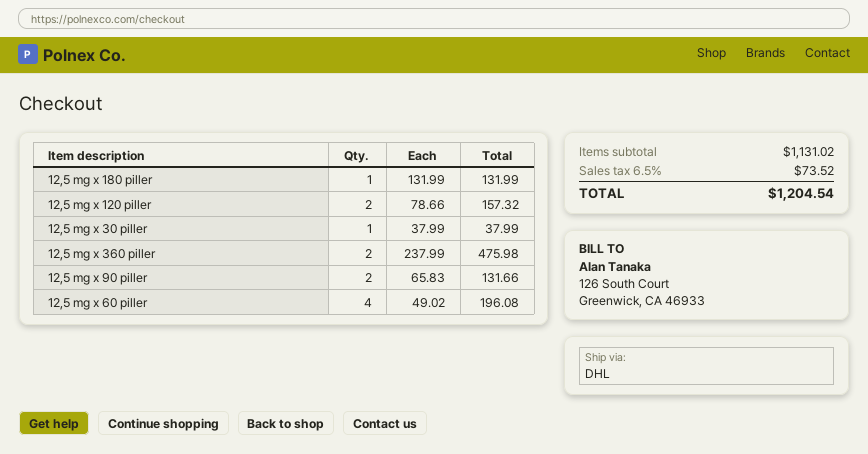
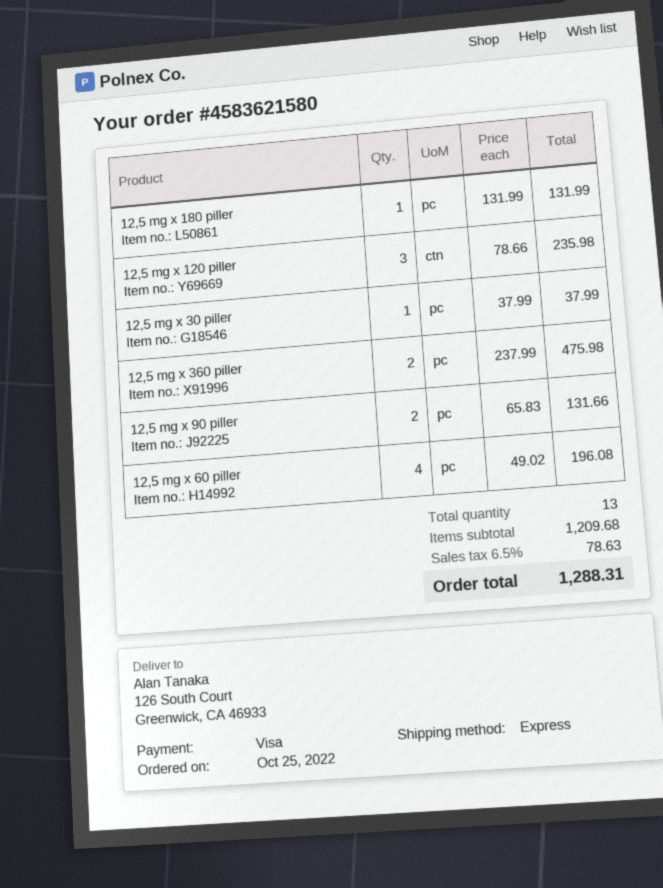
shipping method: DHL -> express
12,5 mg x 120 piller: 2 x 78.66 = 157.32 -> 3 x 78.66 = 235.98
subtotal: 1131.02 -> 1209.68
tax: 6.5% = 73.52 -> 6.5% = 78.63
total: 1204.54 -> 1288.31

